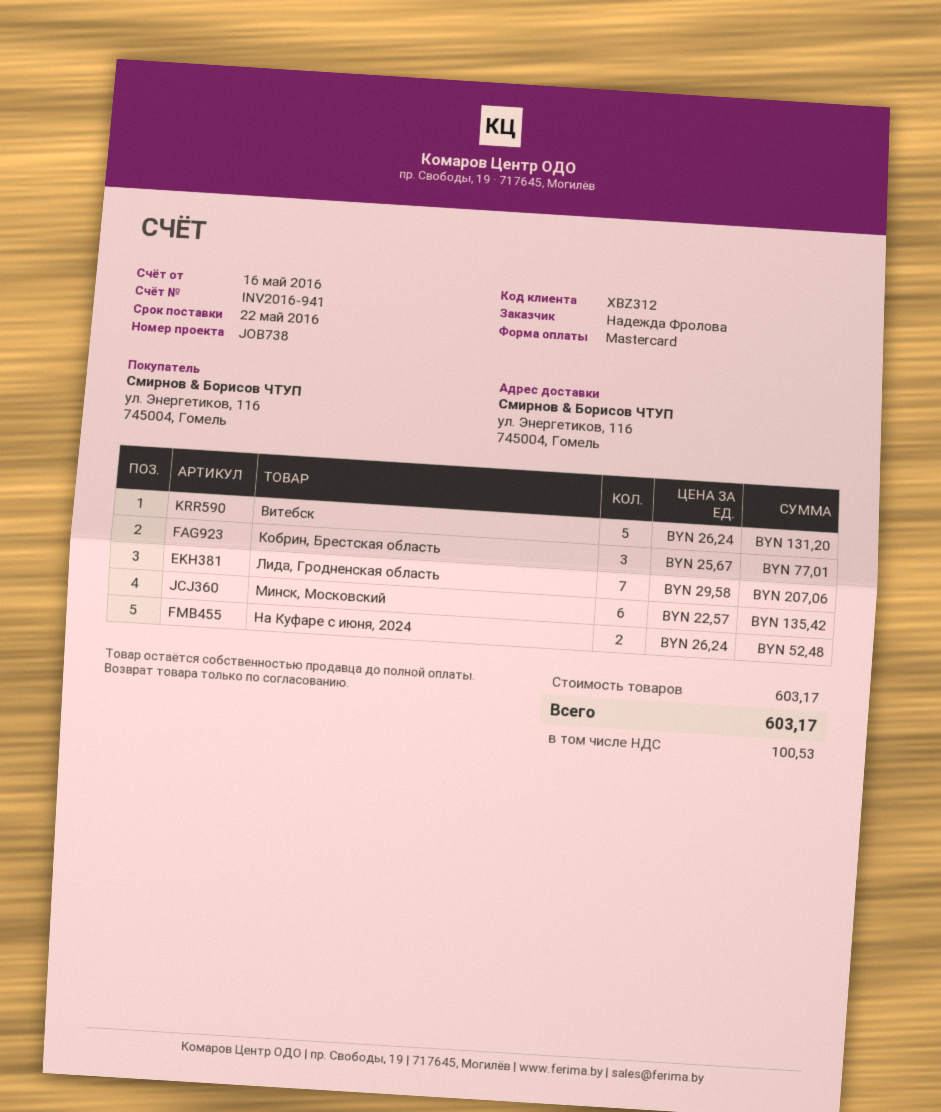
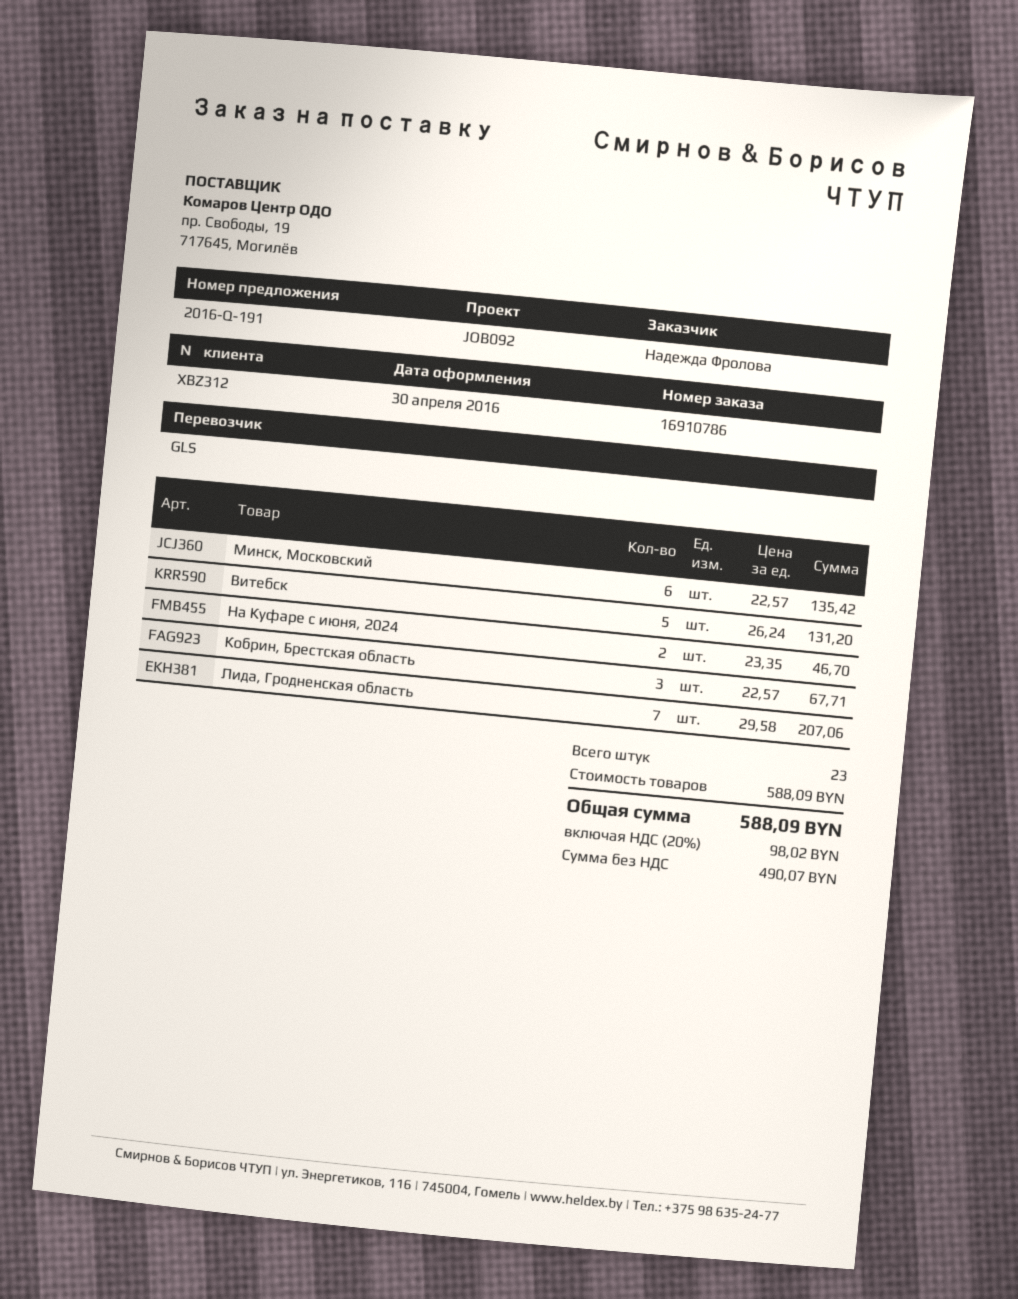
reference: JOB738 -> JOB092
Кобрин, Брестская область: 3 x 25.67 = 77.01 -> 3 x 22.57 = 67.71
На Куфаре с июня, 2024: 2 x 26.24 = 52.48 -> 2 x 23.35 = 46.70
subtotal: 603.17 -> 588.09
tax: 100.53 -> 98.02
total: 603.17 -> 588.09

